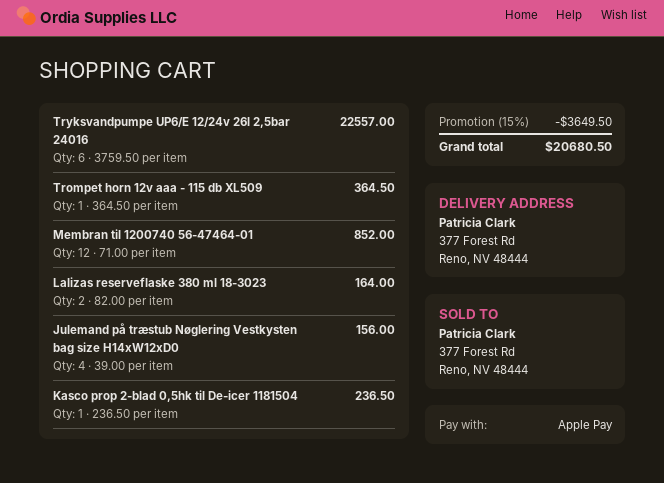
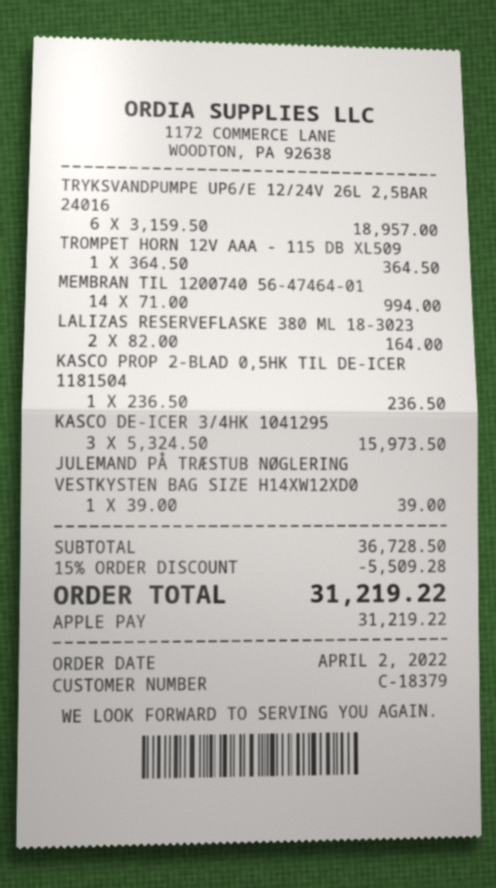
Tryksvandpumpe UP6/E 12/24v 26l 2,5bar 24016: 6 x 3759.50 = 22557.00 -> 6 x 3159.50 = 18957.00
Membran til 1200740 56-47464-01: 12 x 71.00 = 852.00 -> 14 x 71.00 = 994.00
Julemand på træstub Nøglering Vestkysten bag size H14xW12xD0: 4 x 39.00 = 156.00 -> 1 x 39.00 = 39.00
KASCO DE-ICER 3/4HK 1041295: none -> 3 x 5324.50 = 15973.50
discount: 15% = 3649.50 -> 15% = 5509.28
total: 20680.50 -> 31219.22

